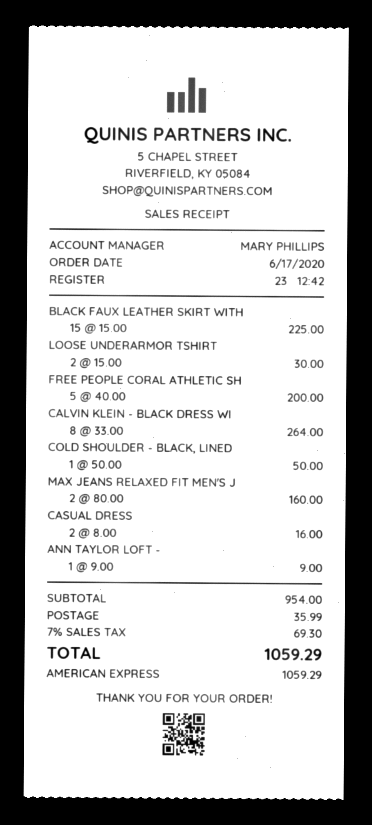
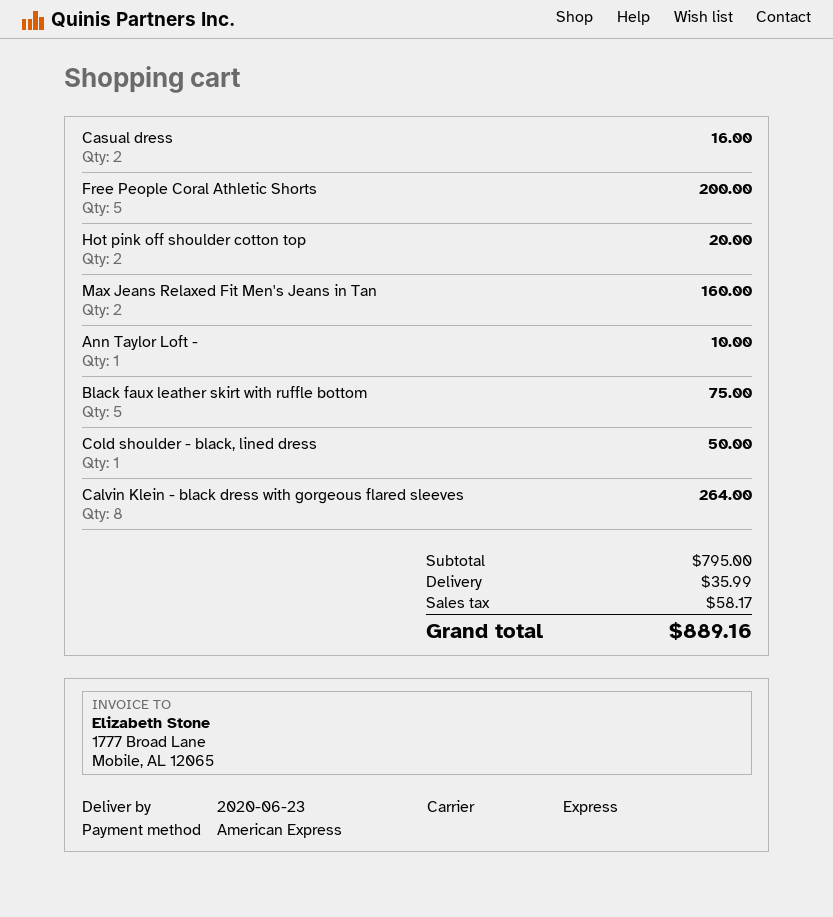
BLACK FAUX LEATHER SKIRT WITH: 15 for 225.00 -> 5 for 75.00
LOOSE UNDERARMOR TSHIRT: 2 for 30.00 -> none
ANN TAYLOR LOFT -: 1 for 9.00 -> 1 for 10.00
Hot pink off shoulder cotton top: none -> 2 for 20.00
subtotal: 954.00 -> 795.00
tax: 69.30 -> 58.17
total: 1059.29 -> 889.16

